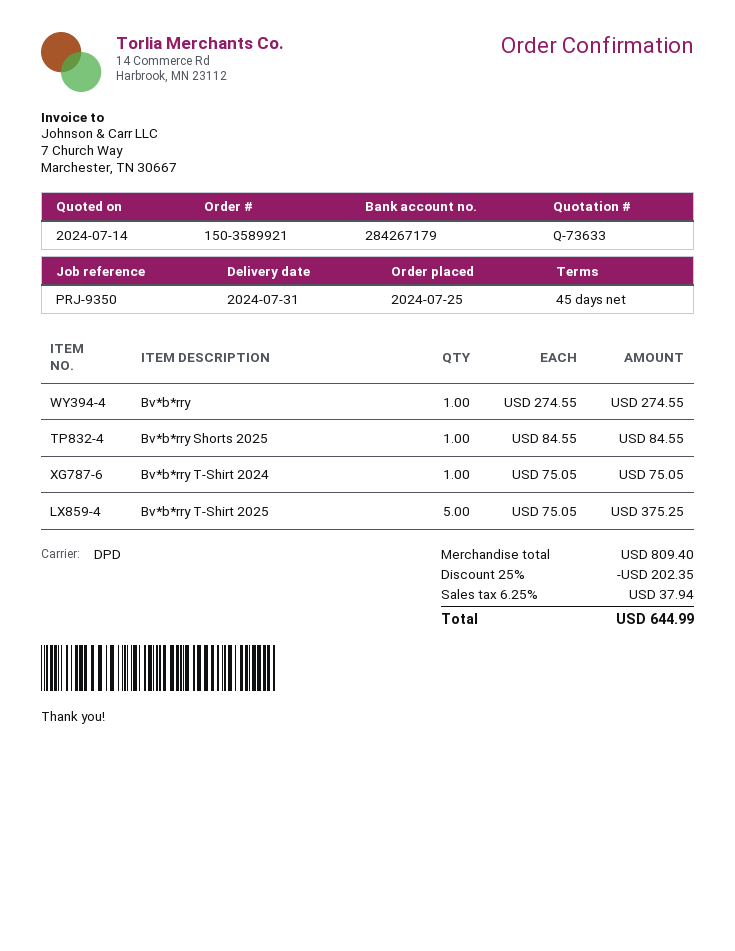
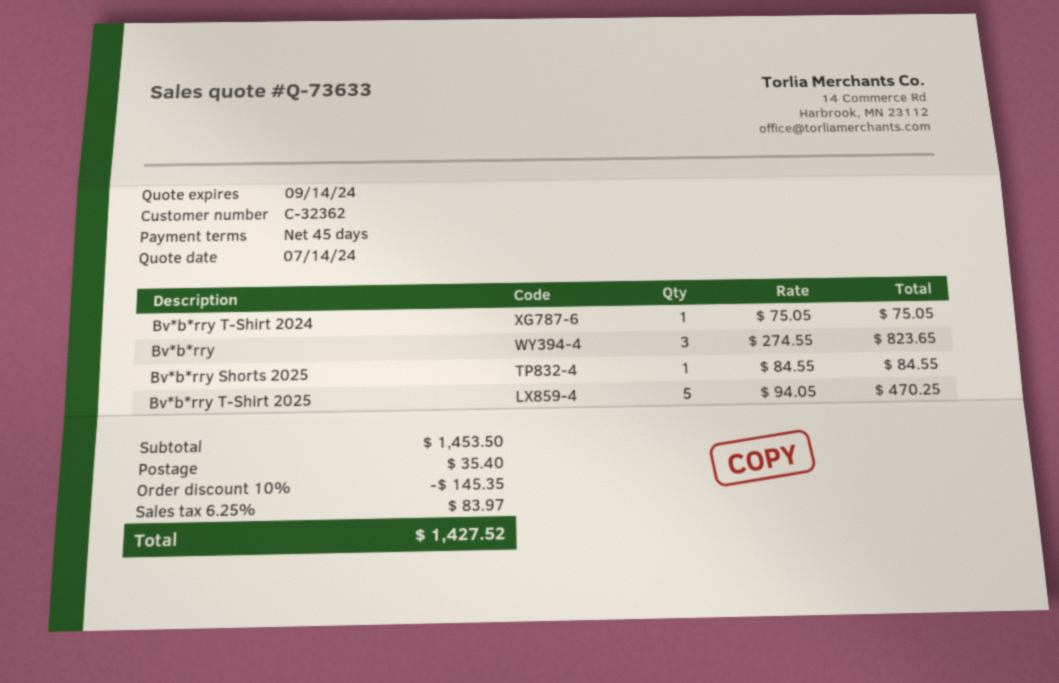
Bv*b*rry: 1 x 274.55 = 274.55 -> 3 x 274.55 = 823.65
Bv*b*rry T-Shirt 2025: 5 x 75.05 = 375.25 -> 5 x 94.05 = 470.25
subtotal: 809.40 -> 1453.50
discount: 25% = 202.35 -> 10% = 145.35
shipping: none -> 35.40
tax: 6.25% = 37.94 -> 6.25% = 83.97
total: 644.99 -> 1427.52

